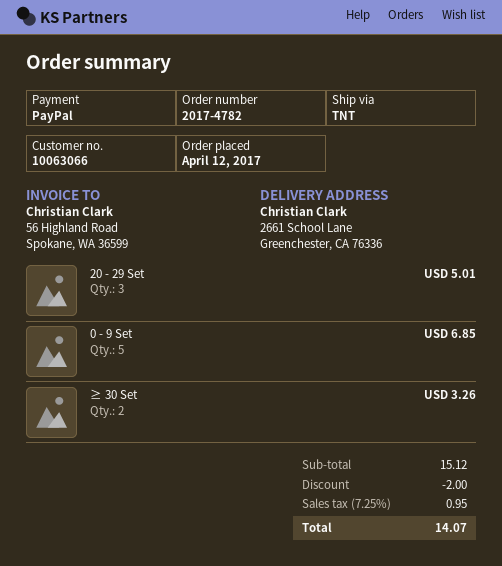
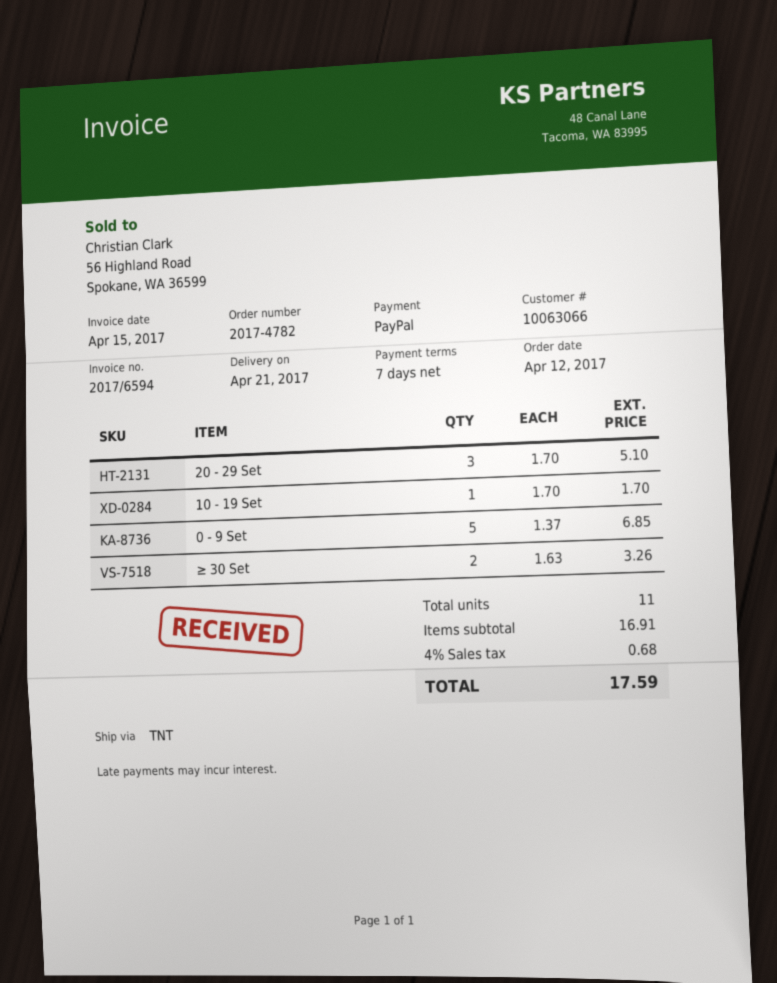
20 - 29 Set: 3 for 5.01 -> 3 for 5.10
10 - 19 Set: none -> 1 for 1.70
subtotal: 15.12 -> 16.91
discount: 2.00 -> none
tax: 7.25% = 0.95 -> 4% = 0.68
total: 14.07 -> 17.59

